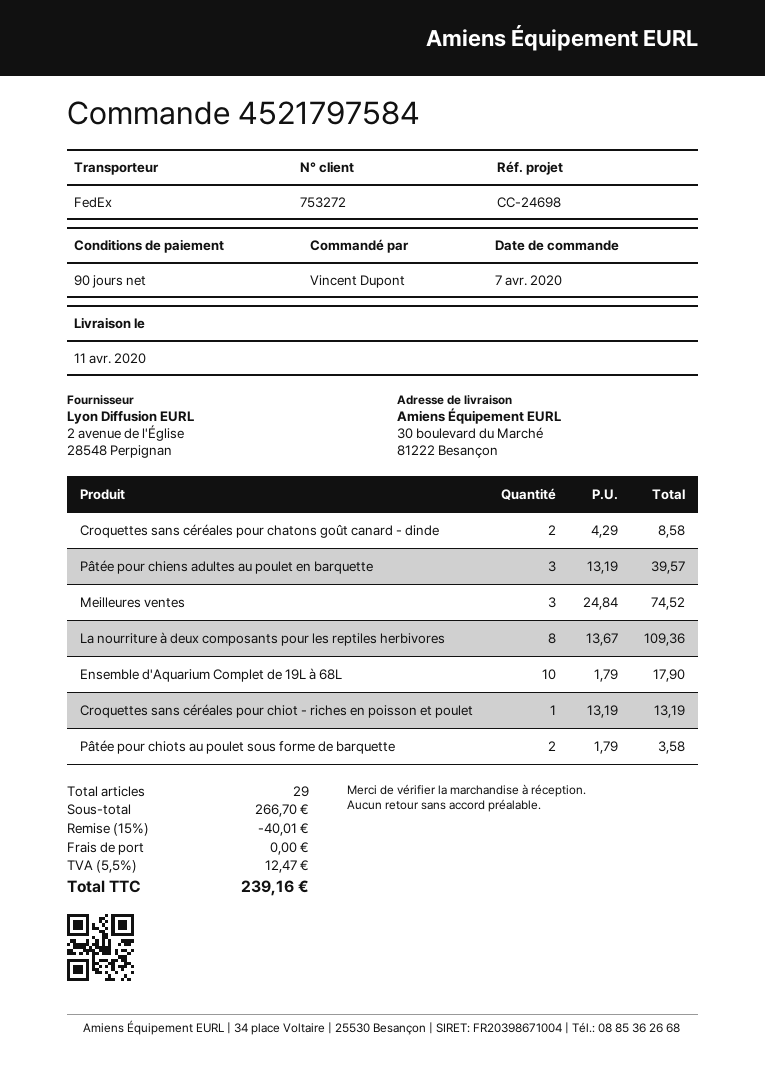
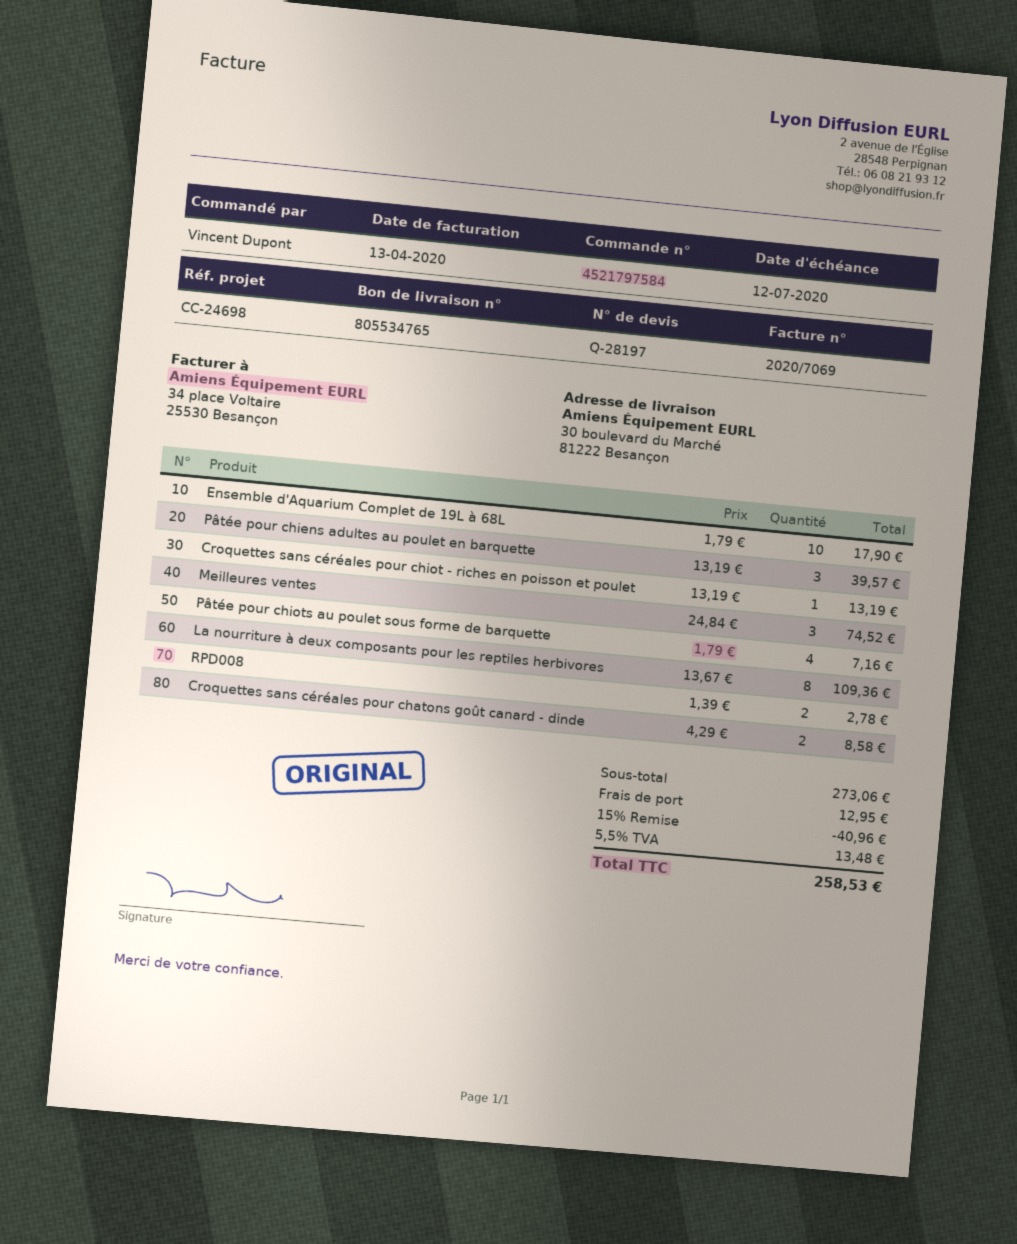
Pâtée pour chiots au poulet sous forme de barquette: 2 x 1.79 = 3.58 -> 4 x 1.79 = 7.16
RPD008: none -> 2 x 1.39 = 2.78
subtotal: 266.70 -> 273.06
discount: 15% = 40.01 -> 15% = 40.96
shipping: 0.00 -> 12.95
tax: 5.5% = 12.47 -> 5.5% = 13.48
total: 239.16 -> 258.53

